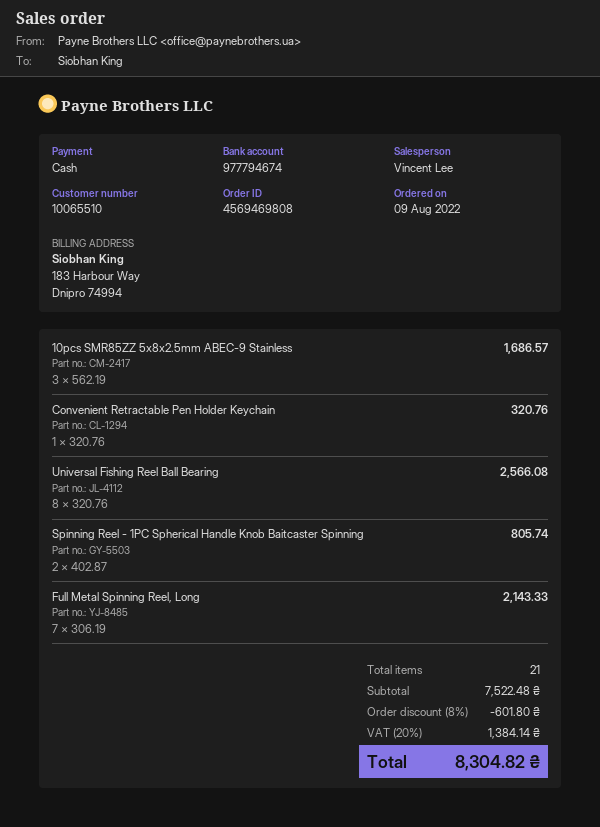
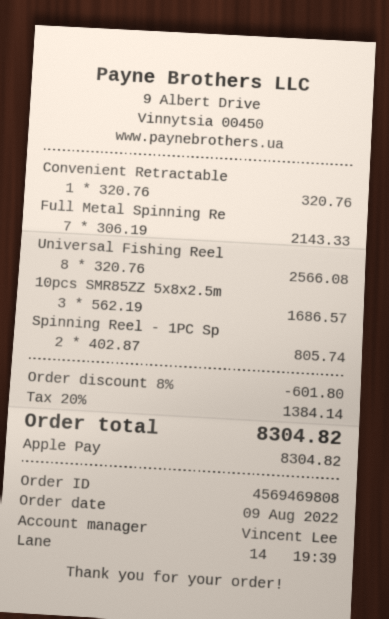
payment method: cash -> Apple Pay

